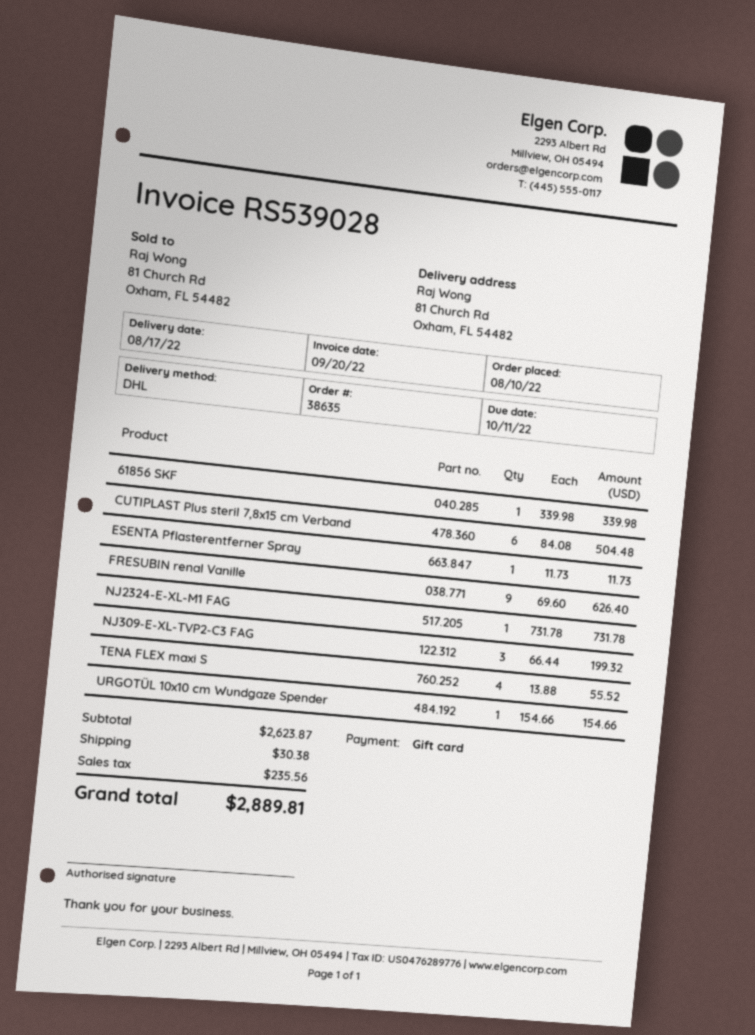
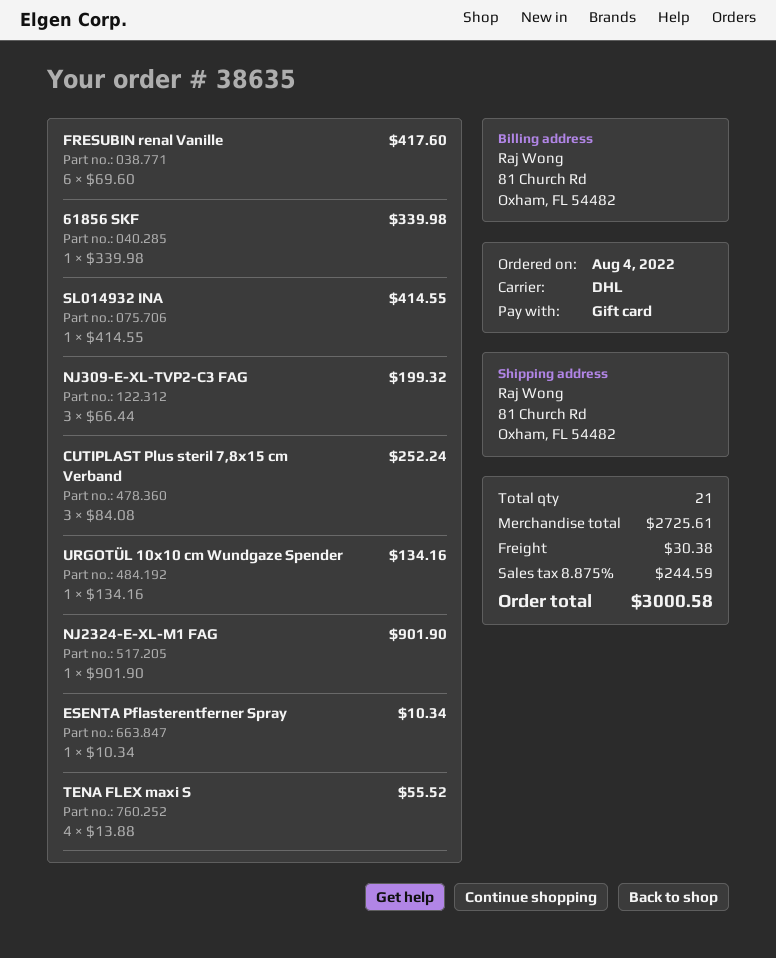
order date: 2022-08-10 -> 2022-08-04
CUTIPLAST Plus steril 7,8x15 cm Verband: 6 x 84.08 = 504.48 -> 3 x 84.08 = 252.24
ESENTA Pflasterentferner Spray: 1 x 11.73 = 11.73 -> 1 x 10.34 = 10.34
FRESUBIN renal Vanille: 9 x 69.60 = 626.40 -> 6 x 69.60 = 417.60
NJ2324-E-XL-M1 FAG: 1 x 731.78 = 731.78 -> 1 x 901.90 = 901.90
URGOTÜL 10x10 cm Wundgaze Spender: 1 x 154.66 = 154.66 -> 1 x 134.16 = 134.16
SL014932 INA: none -> 1 x 414.55 = 414.55
subtotal: 2623.87 -> 2725.61
tax: 235.56 -> 244.59
total: 2889.81 -> 3000.58

